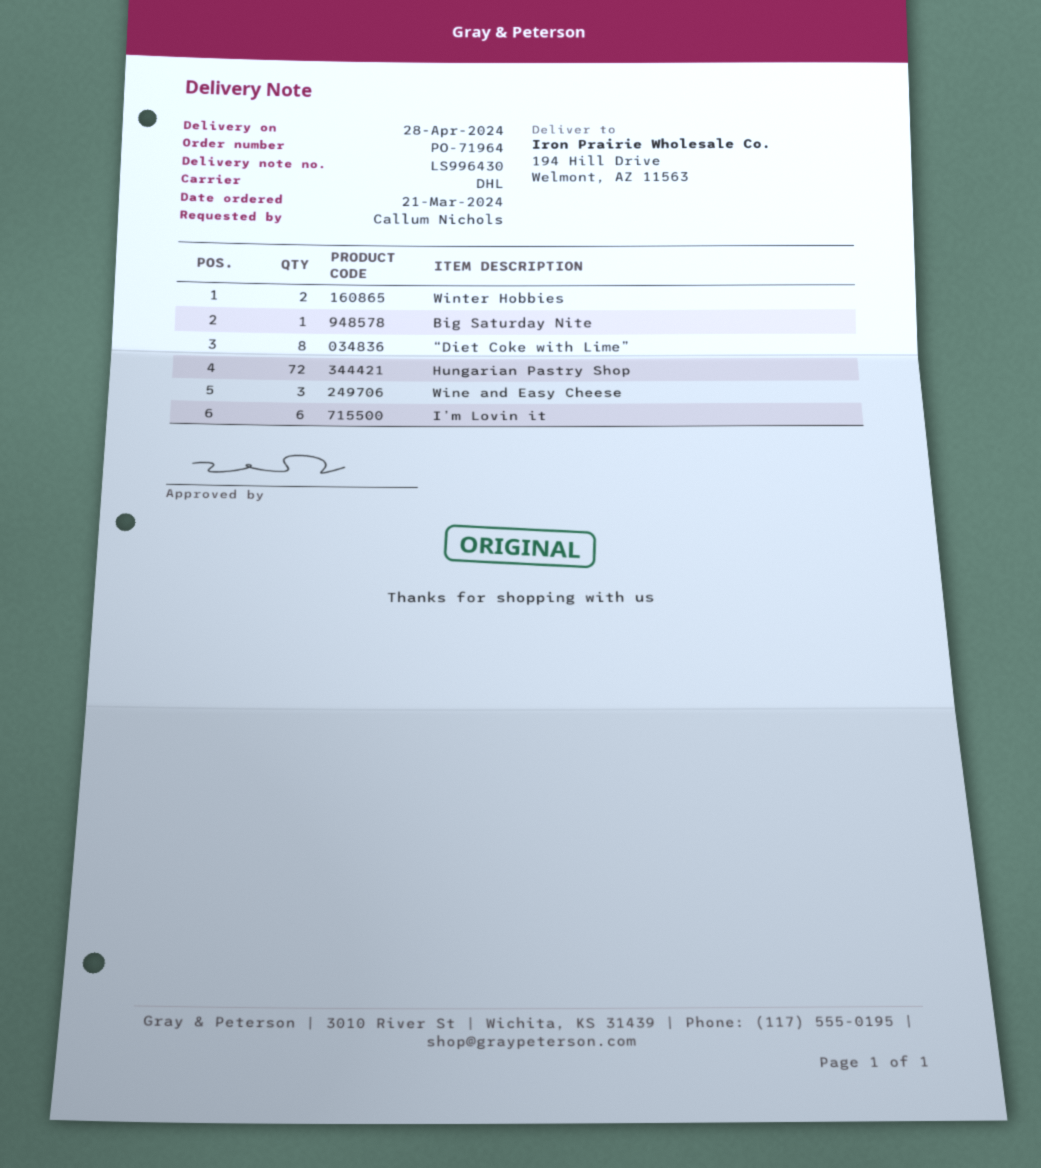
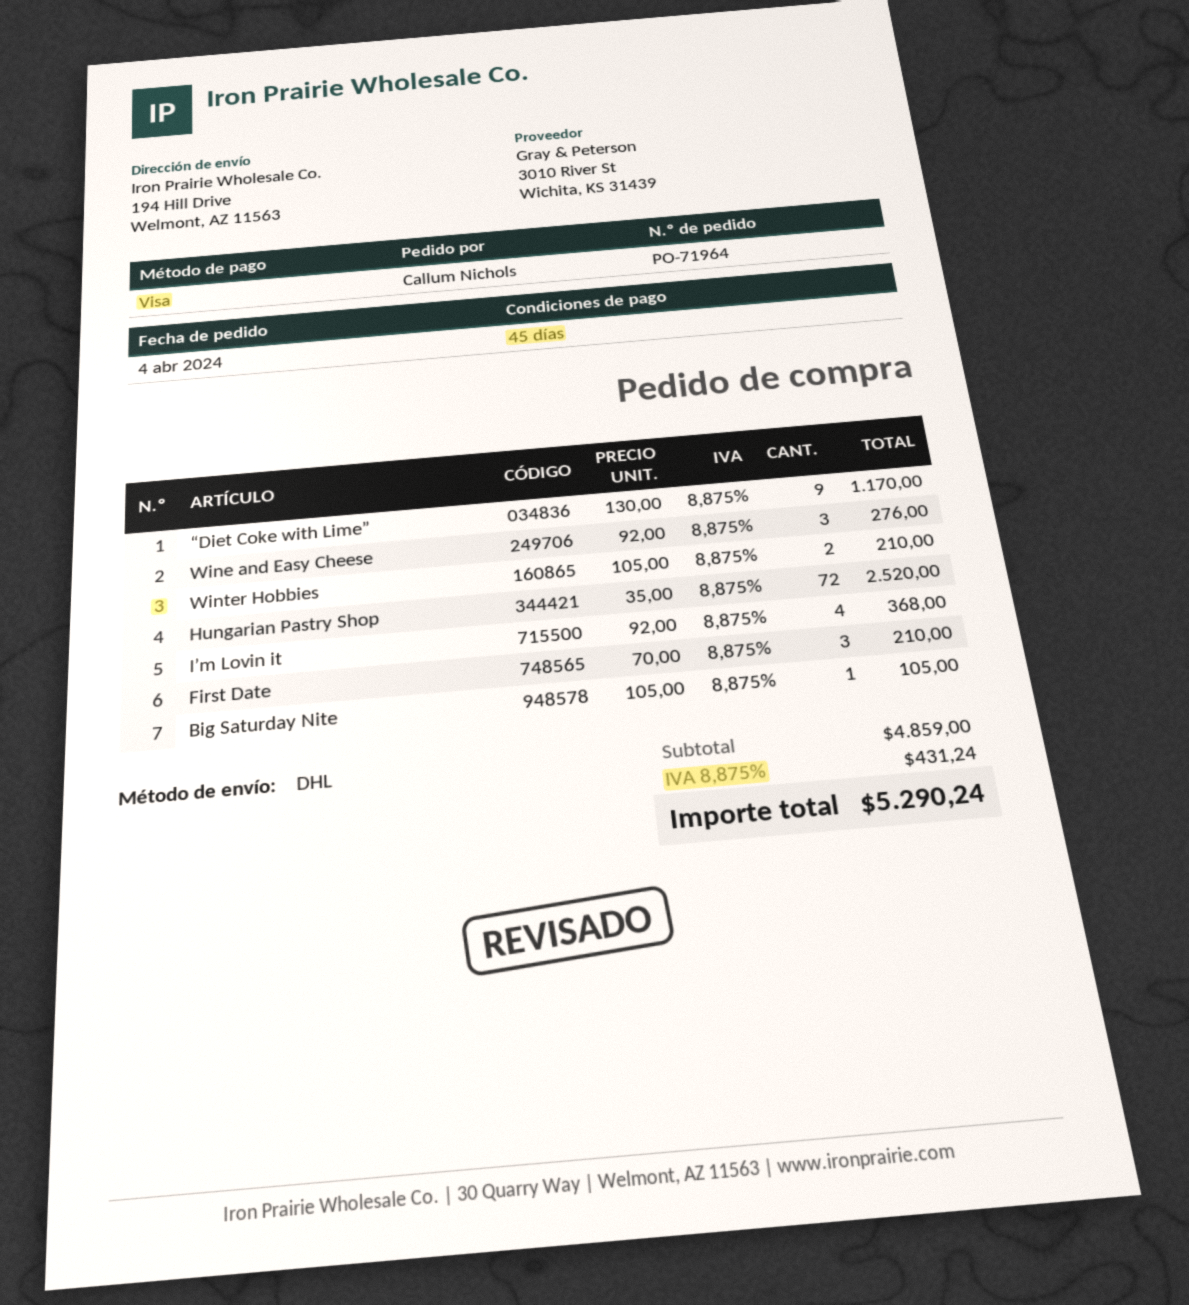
order date: 2024-03-21 -> 2024-04-04
“Diet Coke with Lime”: 8 -> 9
I’m Lovin it: 6 -> 4
First Date: none -> 3

